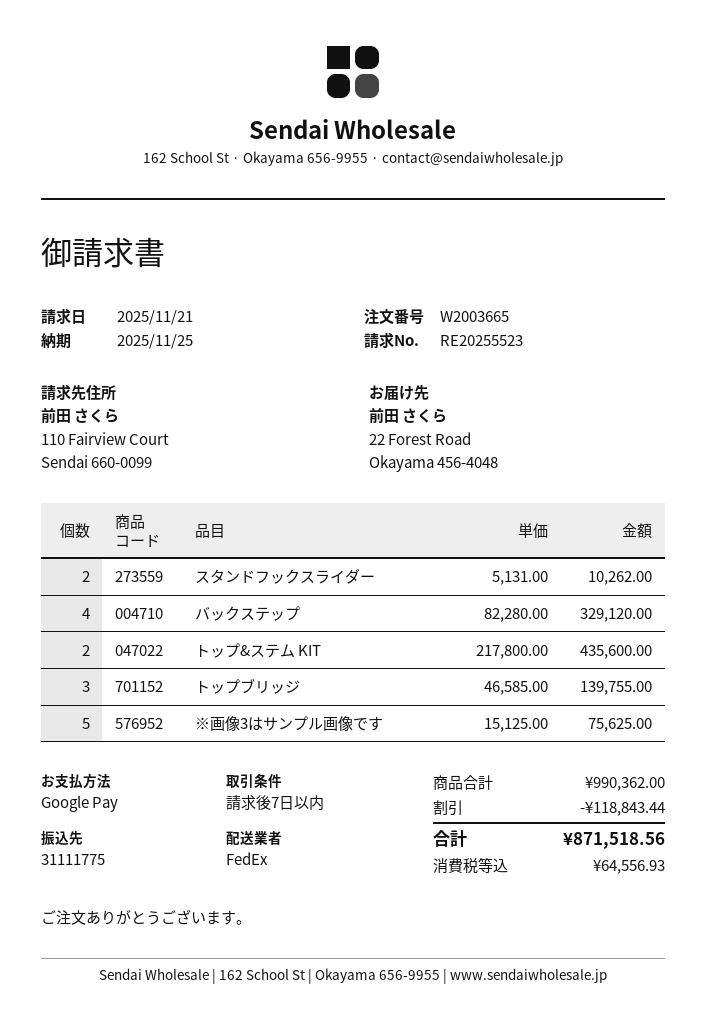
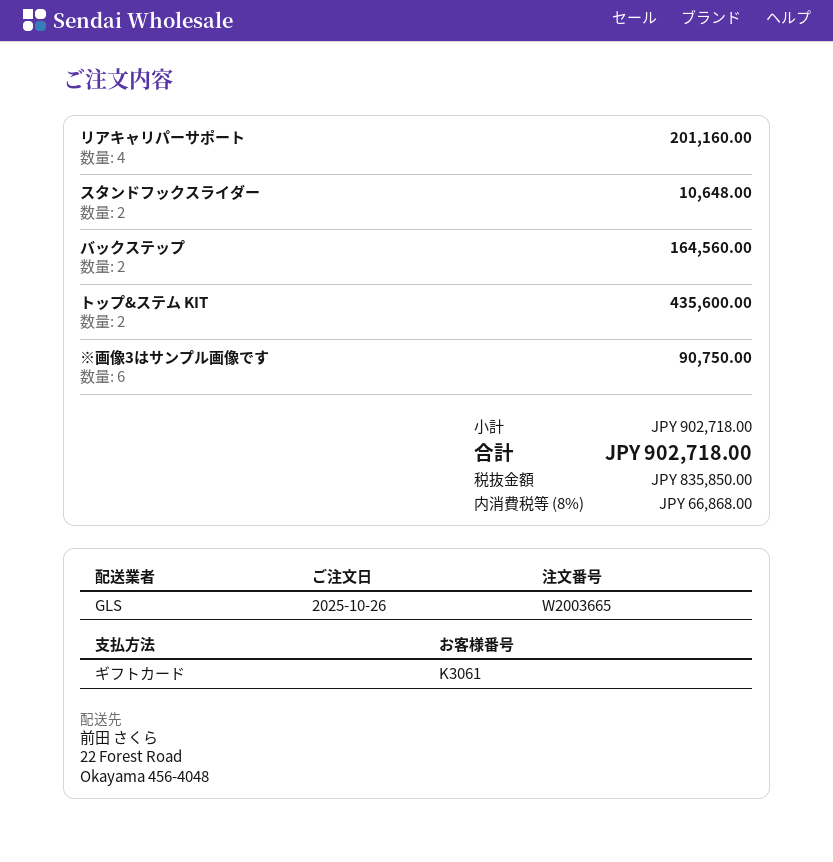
payment method: Google Pay -> gift card
shipping method: FedEx -> GLS
スタンドフックスライダー: 2 for 10262.00 -> 2 for 10648.00
バックステップ: 4 for 329120.00 -> 2 for 164560.00
トップブリッジ: 3 for 139755.00 -> none
※画像3はサンプル画像です: 5 for 75625.00 -> 6 for 90750.00
リアキャリパーサポート: none -> 4 for 201160.00
subtotal: 990362.00 -> 902718.00
discount: 118843.44 -> none
tax: 64556.93 -> 66868.00
total: 871518.56 -> 902718.00

